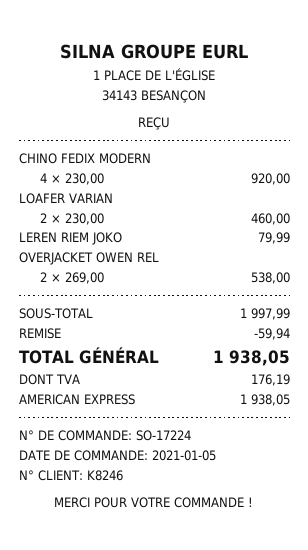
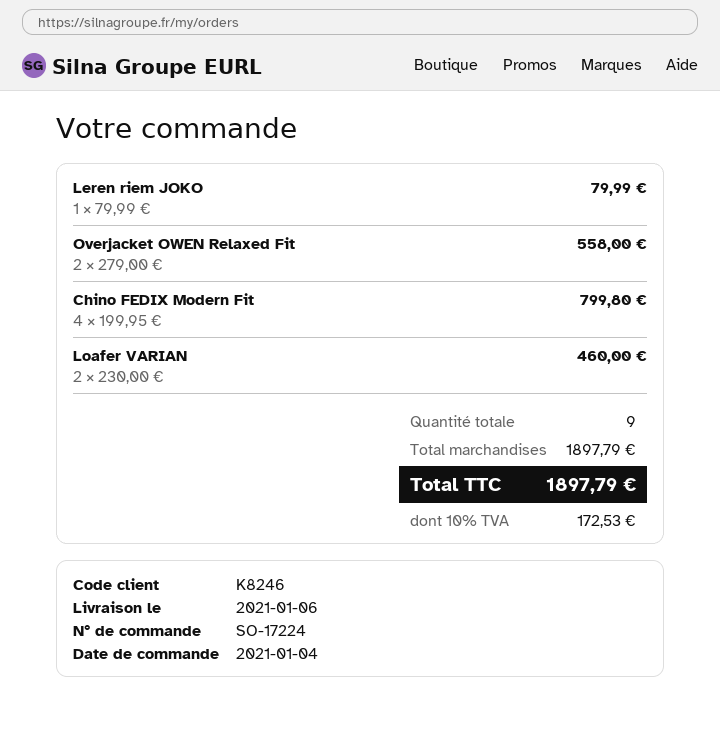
order date: 2021-01-05 -> 2021-01-04
CHINO FEDIX MODERN: 4 x 230.00 = 920.00 -> 4 x 199.95 = 799.80
OVERJACKET OWEN REL: 2 x 269.00 = 538.00 -> 2 x 279.00 = 558.00
subtotal: 1997.99 -> 1897.79
discount: 59.94 -> none
tax: 176.19 -> 172.53
total: 1938.05 -> 1897.79

